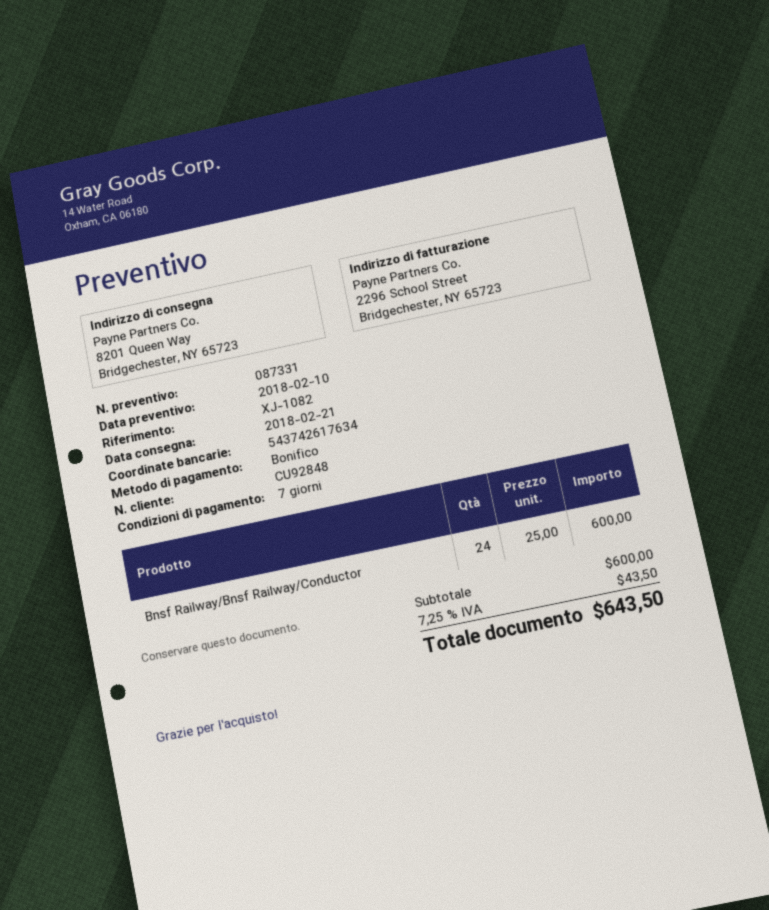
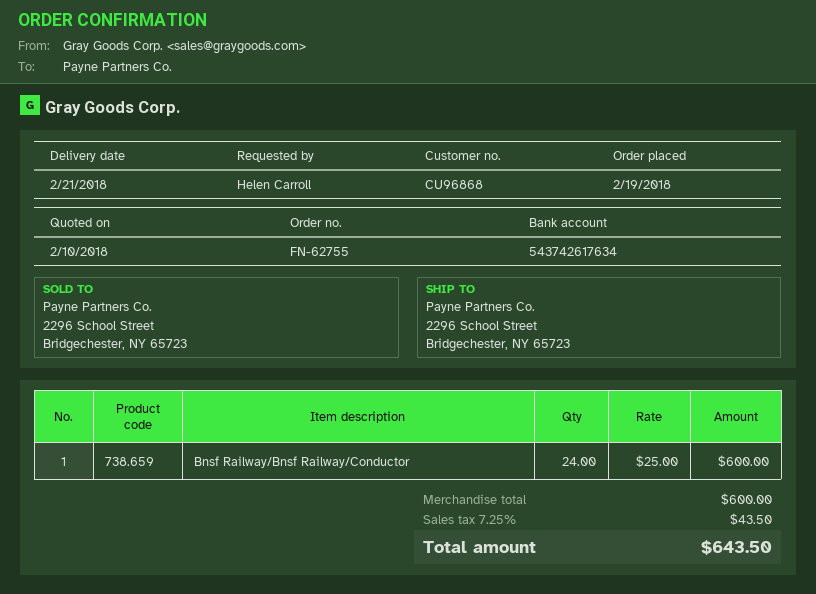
customer number: CU92848 -> CU96868
ship to: 8201 Queen Way, Bridgechester, NY 65723 -> 2296 School Street, Bridgechester, NY 65723

